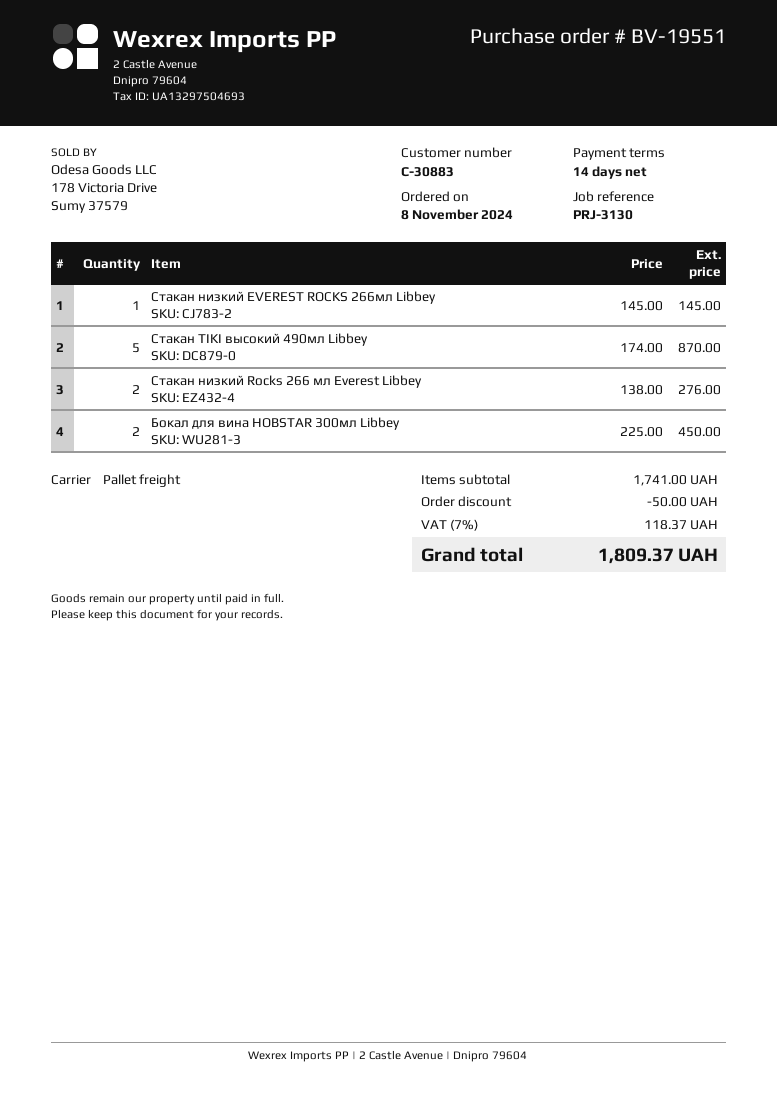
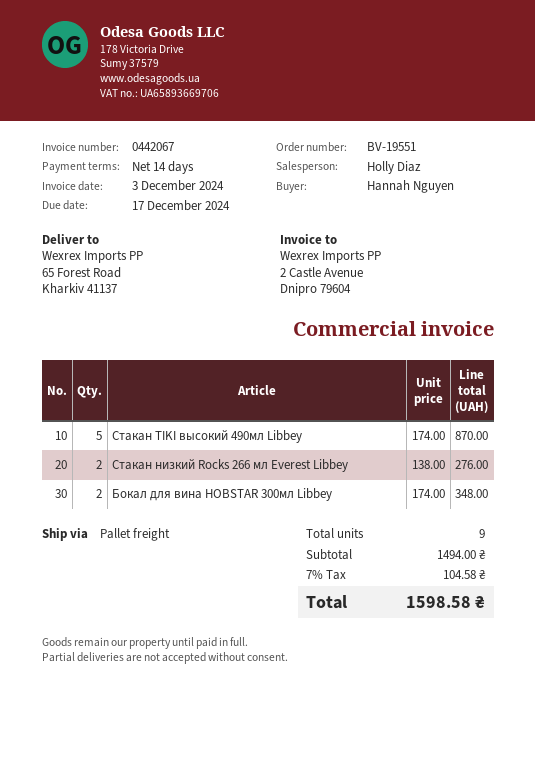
Стакан низкий EVEREST ROCKS 266мл Libbey: 1 x 145.00 = 145.00 -> none
Бокал для вина HOBSTAR 300мл Libbey: 2 x 225.00 = 450.00 -> 2 x 174.00 = 348.00
subtotal: 1741.00 -> 1494.00
discount: 50.00 -> none
tax: 7% = 118.37 -> 7% = 104.58
total: 1809.37 -> 1598.58

